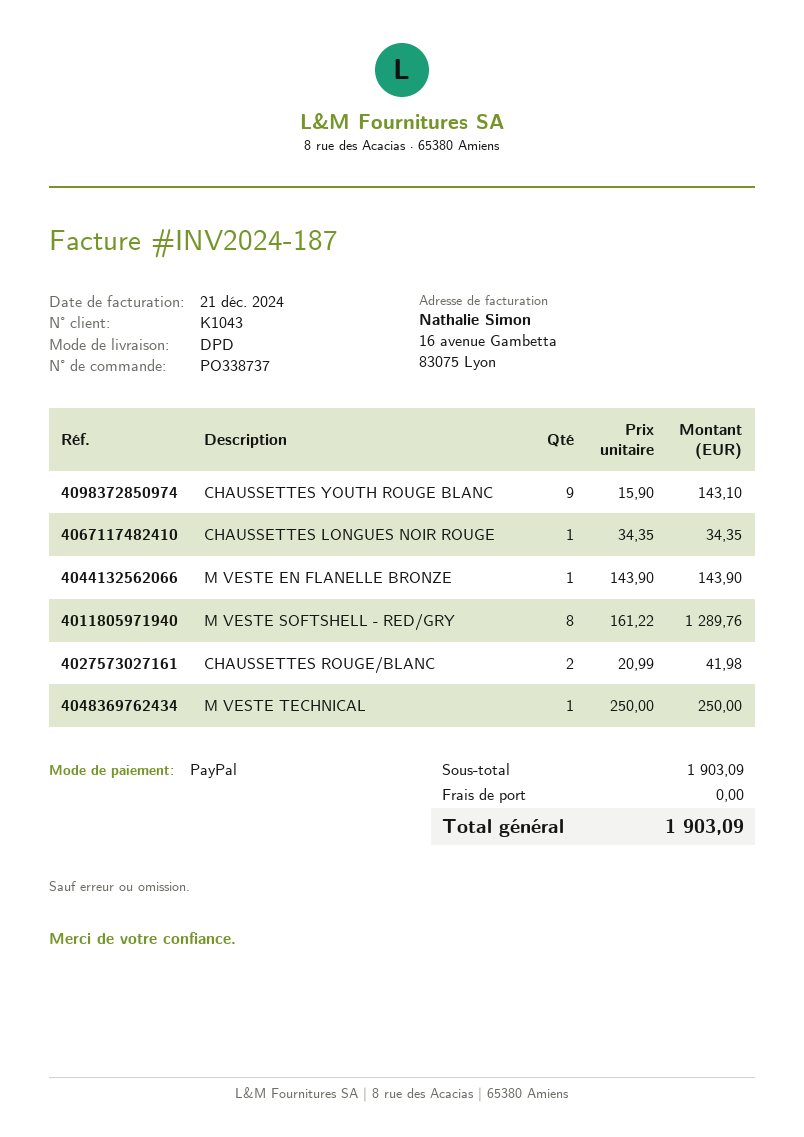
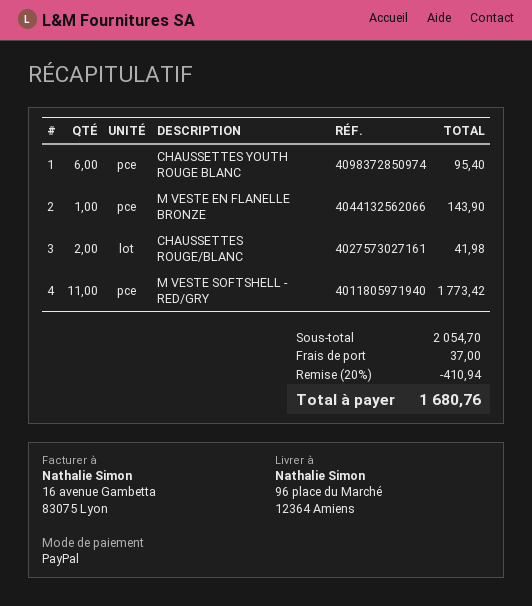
CHAUSSETTES YOUTH ROUGE BLANC: 9 for 143.10 -> 6 for 95.40
CHAUSSETTES LONGUES NOIR ROUGE: 1 for 34.35 -> none
M VESTE SOFTSHELL - RED/GRY: 8 for 1289.76 -> 11 for 1773.42
M VESTE TECHNICAL: 1 for 250.00 -> none
subtotal: 1903.09 -> 2054.70
discount: none -> 20% = 410.94
shipping: 0.00 -> 37.00
total: 1903.09 -> 1680.76

